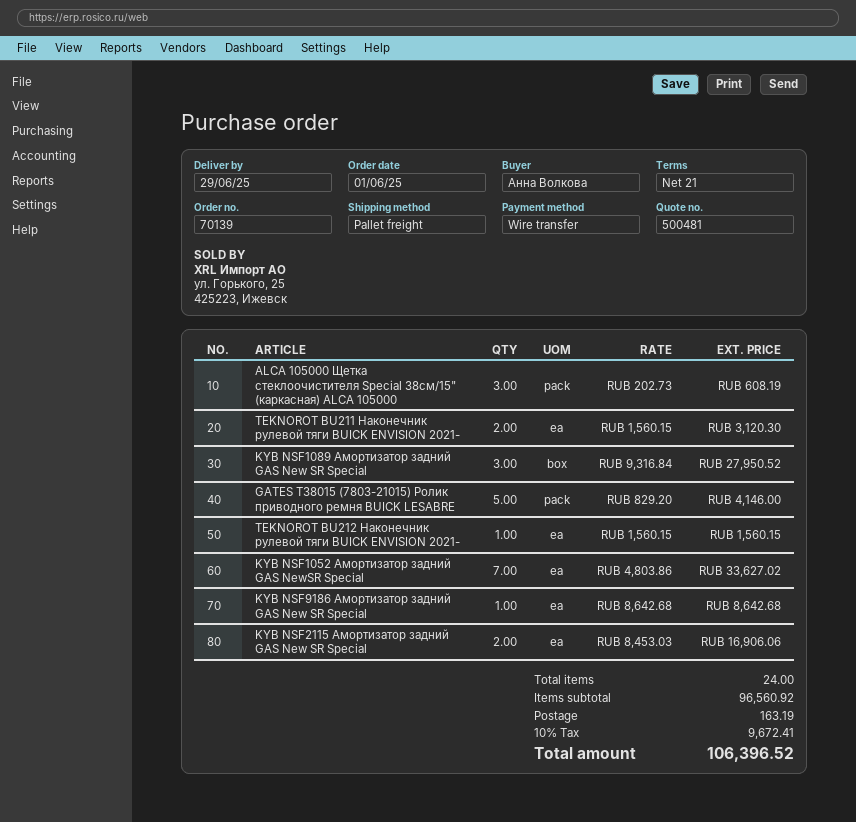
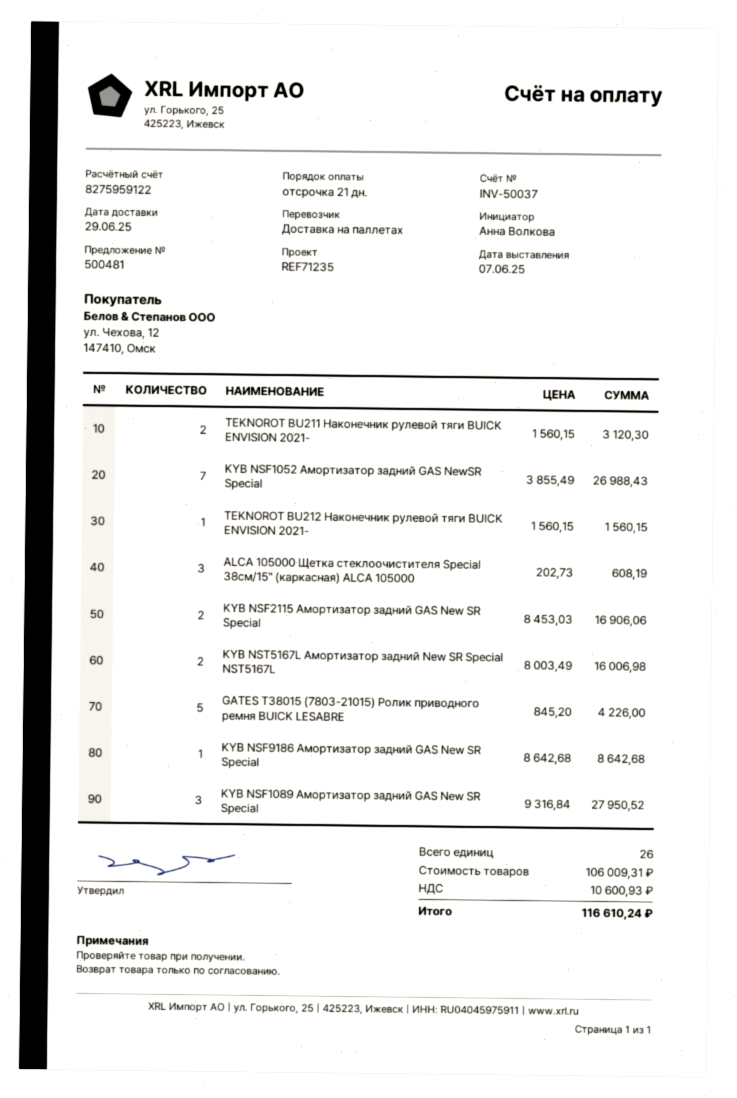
GATES T38015 (7803-21015) Ролик приводного ремня BUICK LESABRE: 5 x 829.20 = 4146.00 -> 5 x 845.20 = 4226.00
KYB NSF1052 Амортизатор задний GAS NewSR Special: 7 x 4803.86 = 33627.02 -> 7 x 3855.49 = 26988.43
KYB NST5167L Амортизатор задний New SR Special NST5167L: none -> 2 x 8003.49 = 16006.98
total quantity: 24 -> 26
subtotal: 96560.92 -> 106009.31
shipping: 163.19 -> none
tax: 9672.41 -> 10600.93
total: 106396.52 -> 116610.24

